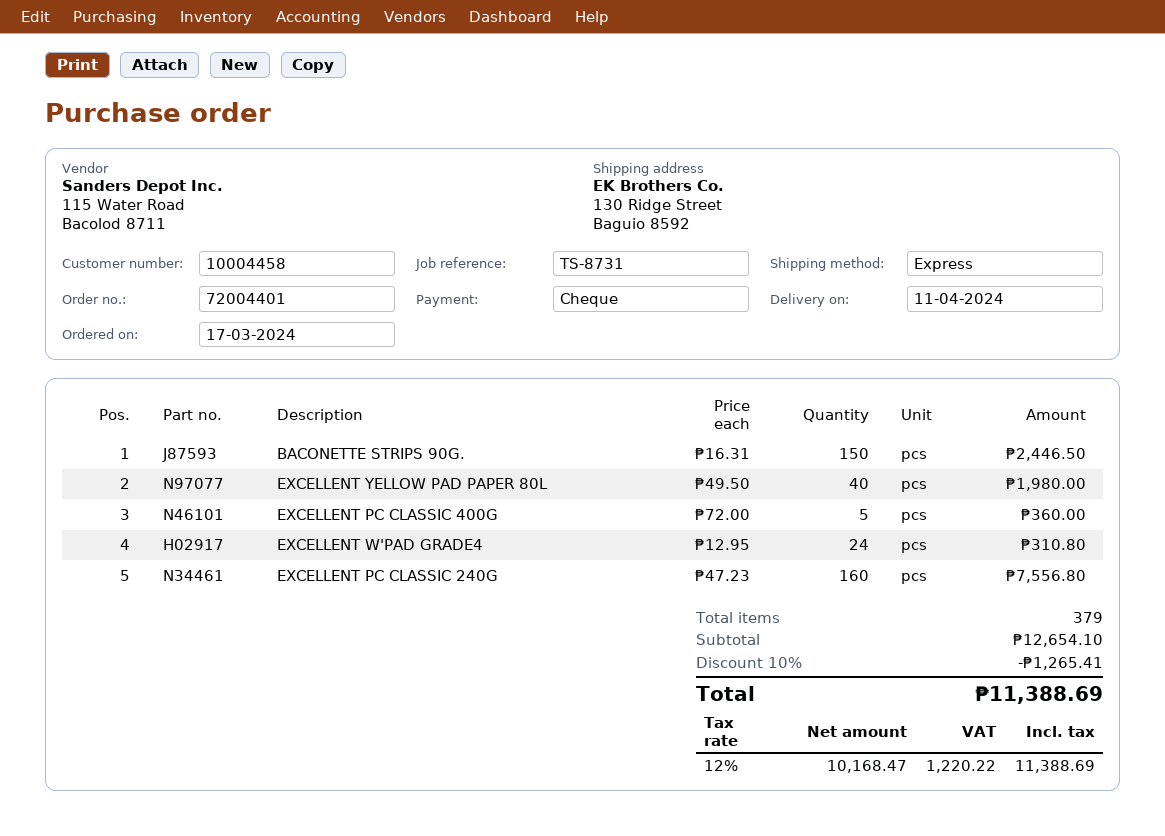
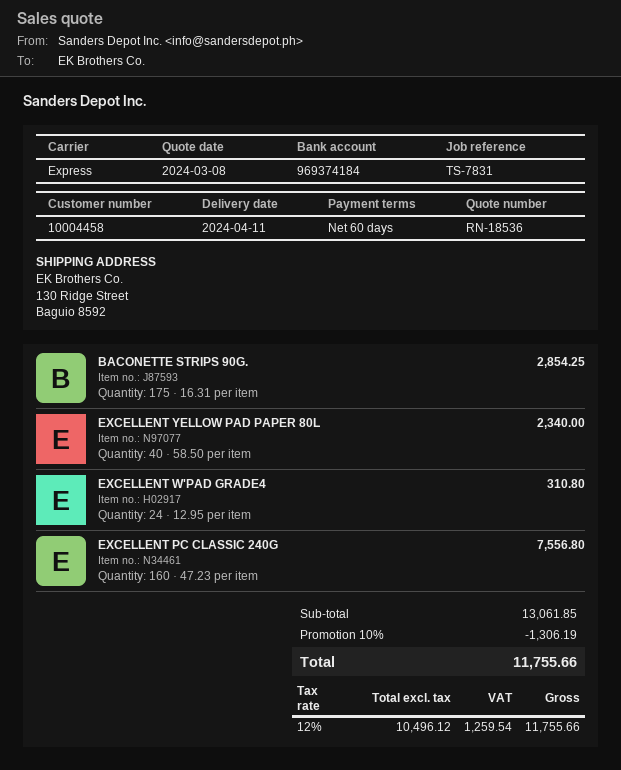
reference: TS-8731 -> TS-7831
BACONETTE STRIPS 90G.: 150 x 16.31 = 2446.50 -> 175 x 16.31 = 2854.25
EXCELLENT YELLOW PAD PAPER 80L: 40 x 49.50 = 1980.00 -> 40 x 58.50 = 2340.00
EXCELLENT PC CLASSIC 400G: 5 x 72.00 = 360.00 -> none
subtotal: 12654.10 -> 13061.85
discount: 10% = 1265.41 -> 10% = 1306.19
net: 10168.47 -> 10496.12
tax: 12% = 1220.22 -> 12% = 1259.54
total: 11388.69 -> 11755.66

